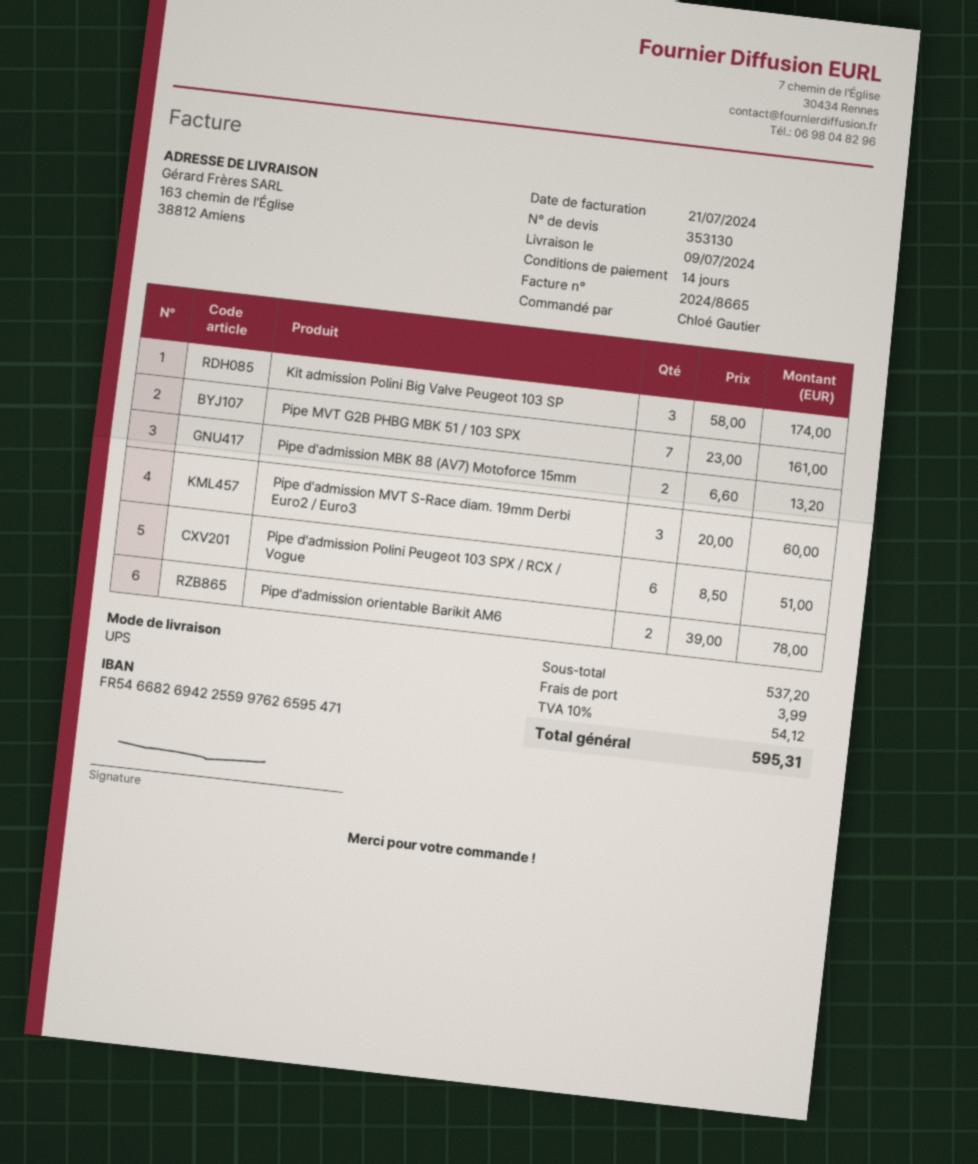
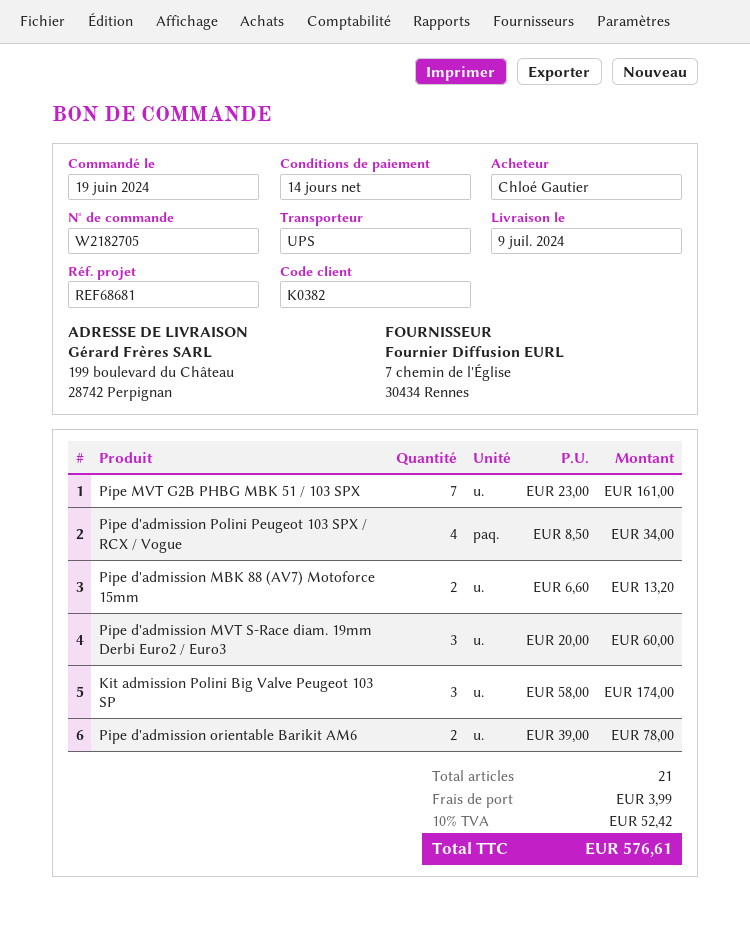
ship to: 163 chemin de l'Église, 38812 Amiens -> 199 boulevard du Château, 28742 Perpignan
Pipe d'admission Polini Peugeot 103 SPX / RCX / Vogue: 6 x 8.50 = 51.00 -> 4 x 8.50 = 34.00
tax: 10% = 54.12 -> 10% = 52.42
total: 595.31 -> 576.61

